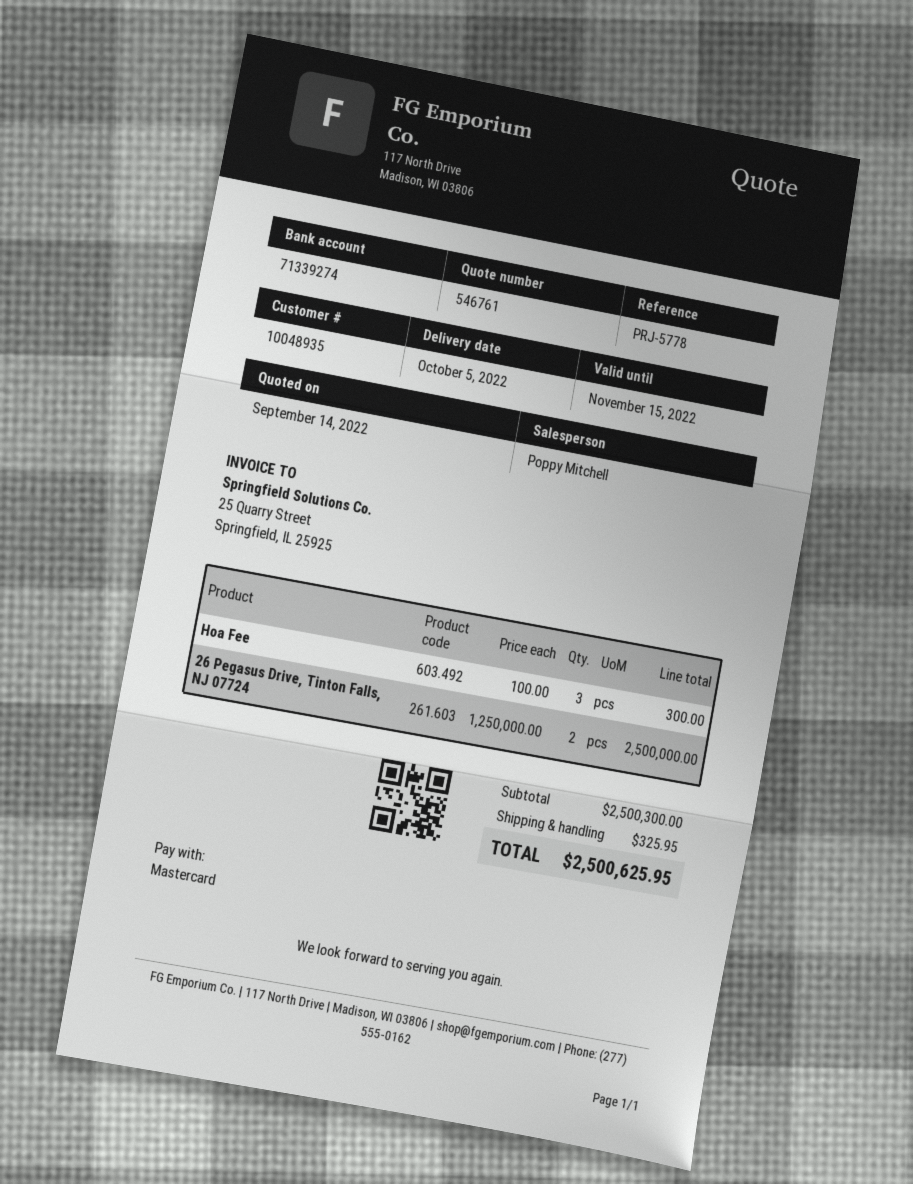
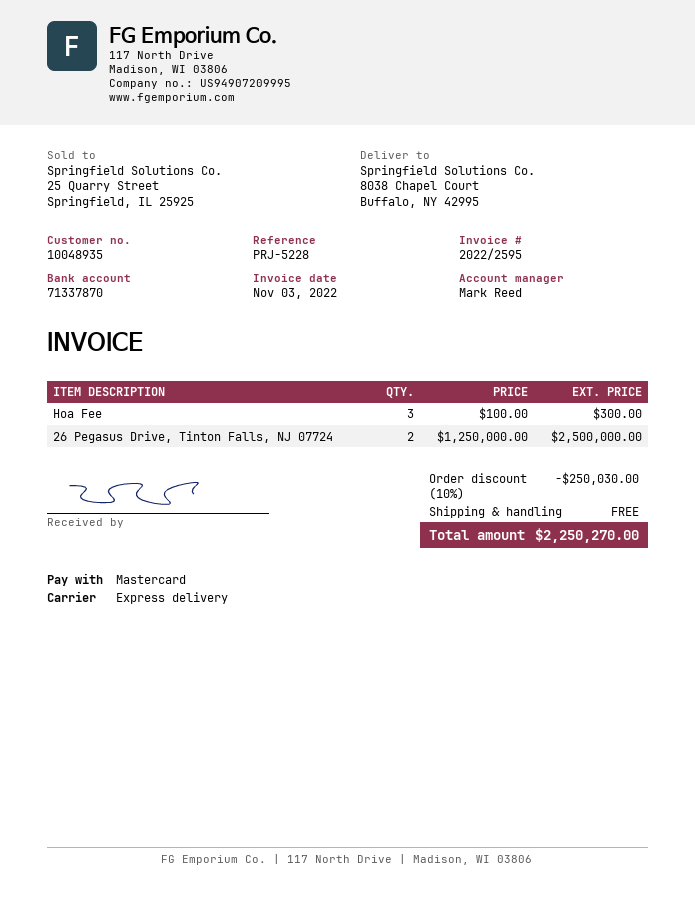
reference: PRJ-5778 -> PRJ-5228
sales rep: Poppy Mitchell -> Mark Reed
bank account: 71339274 -> 71337870
discount: none -> 10% = 250030.00
shipping: 325.95 -> 0.00
total: 2500625.95 -> 2250270.00

